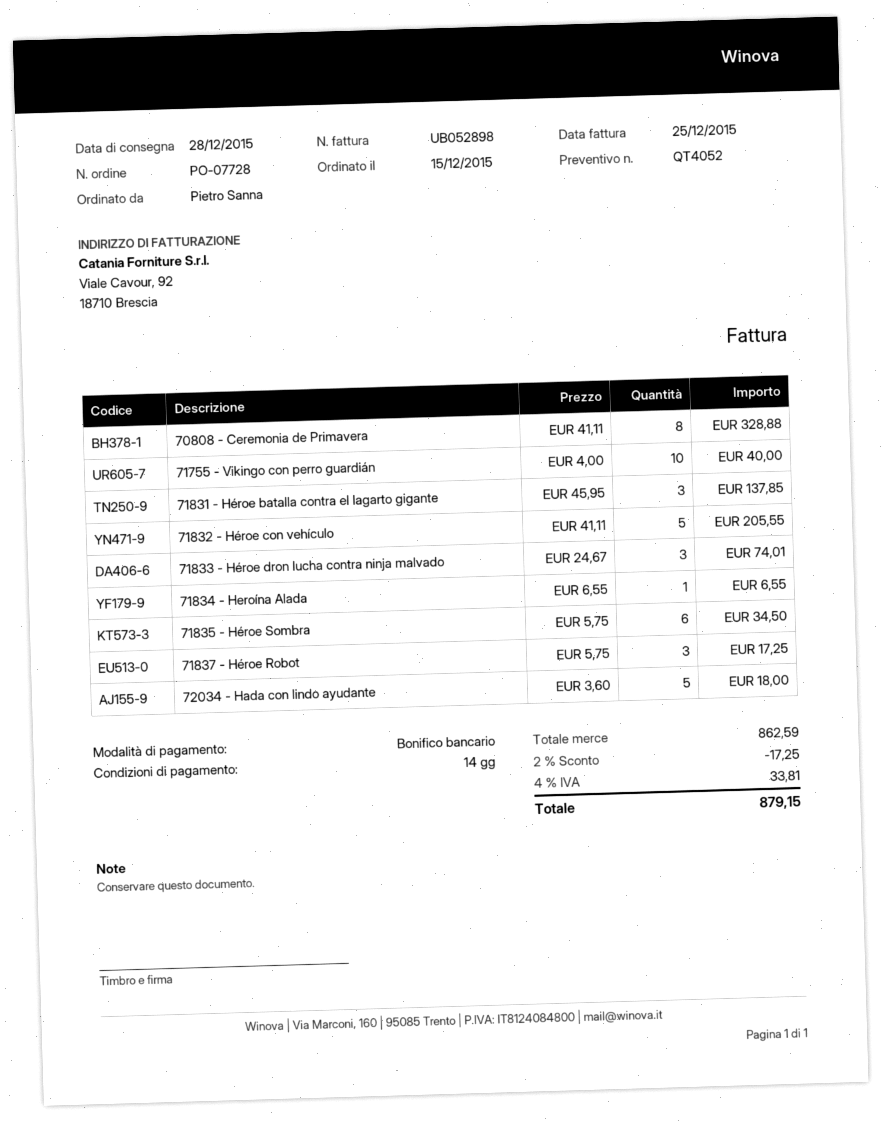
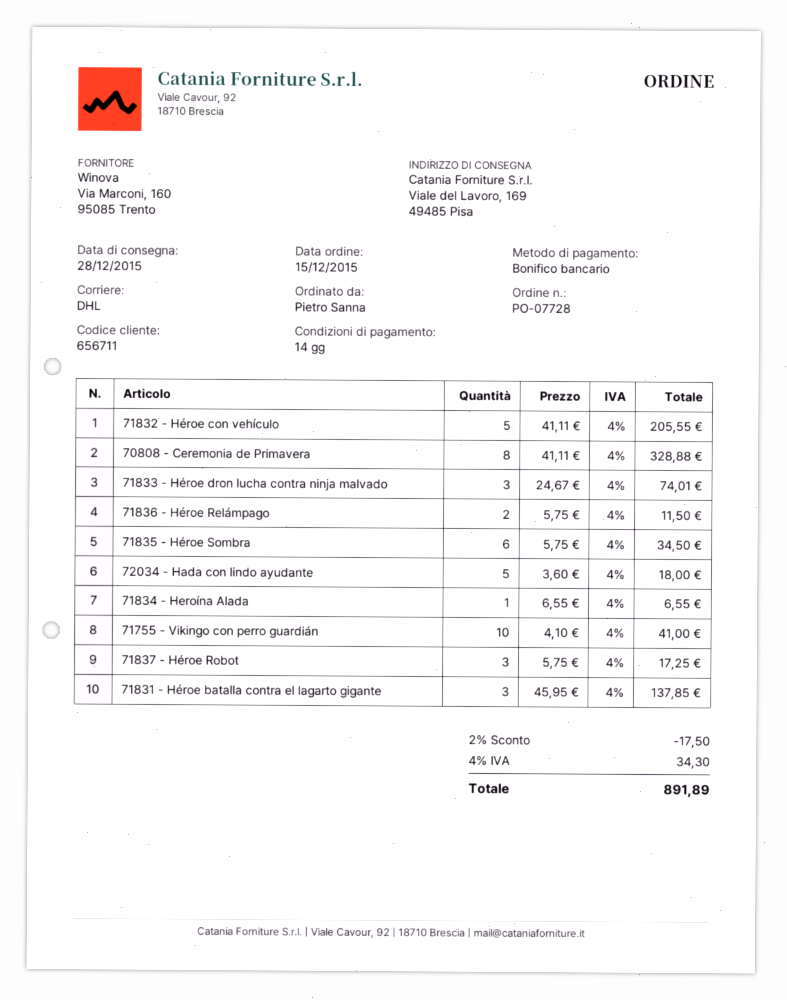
71755 - Vikingo con perro guardián: 10 x 4.00 = 40.00 -> 10 x 4.10 = 41.00
71836 - Héroe Relámpago: none -> 2 x 5.75 = 11.50
discount: 2% = 17.25 -> 2% = 17.50
tax: 4% = 33.81 -> 4% = 34.30
total: 879.15 -> 891.89

